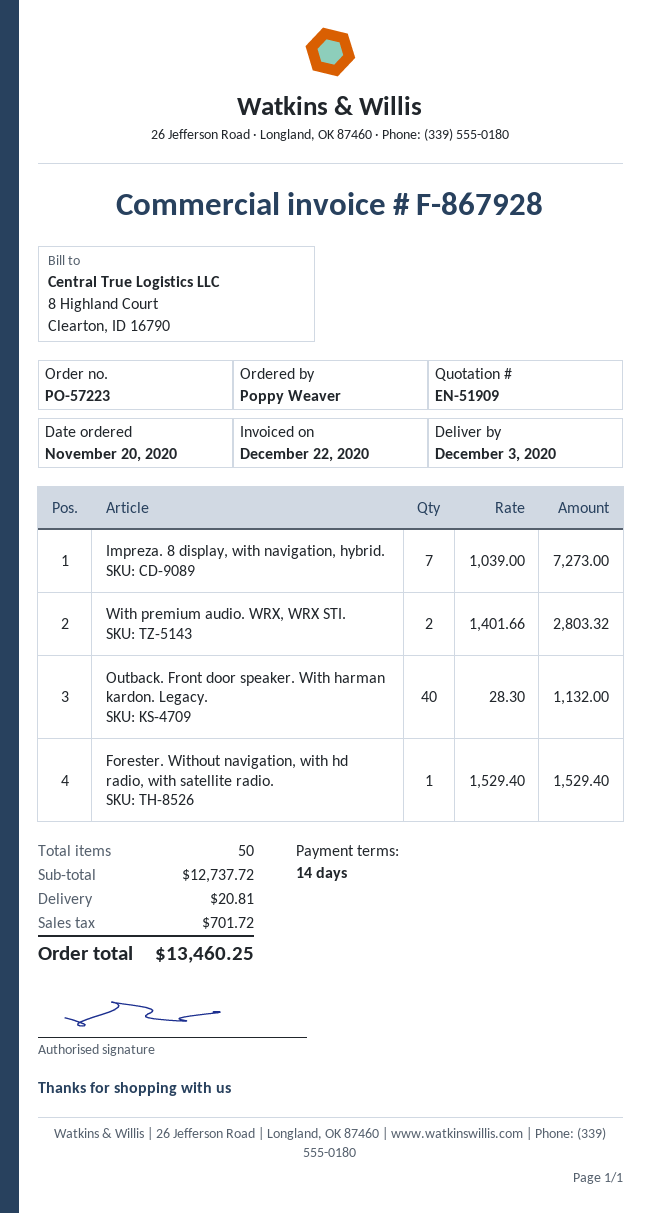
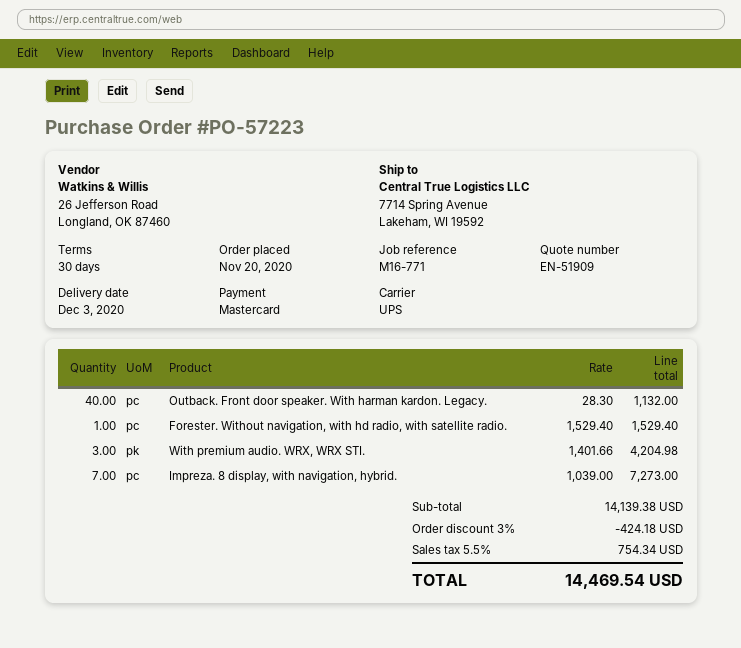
payment terms: 14 days -> 30 days
With premium audio. WRX, WRX STI.: 2 x 1401.66 = 2803.32 -> 3 x 1401.66 = 4204.98
subtotal: 12737.72 -> 14139.38
discount: none -> 3% = 424.18
shipping: 20.81 -> none
tax: 701.72 -> 754.34
total: 13460.25 -> 14469.54

